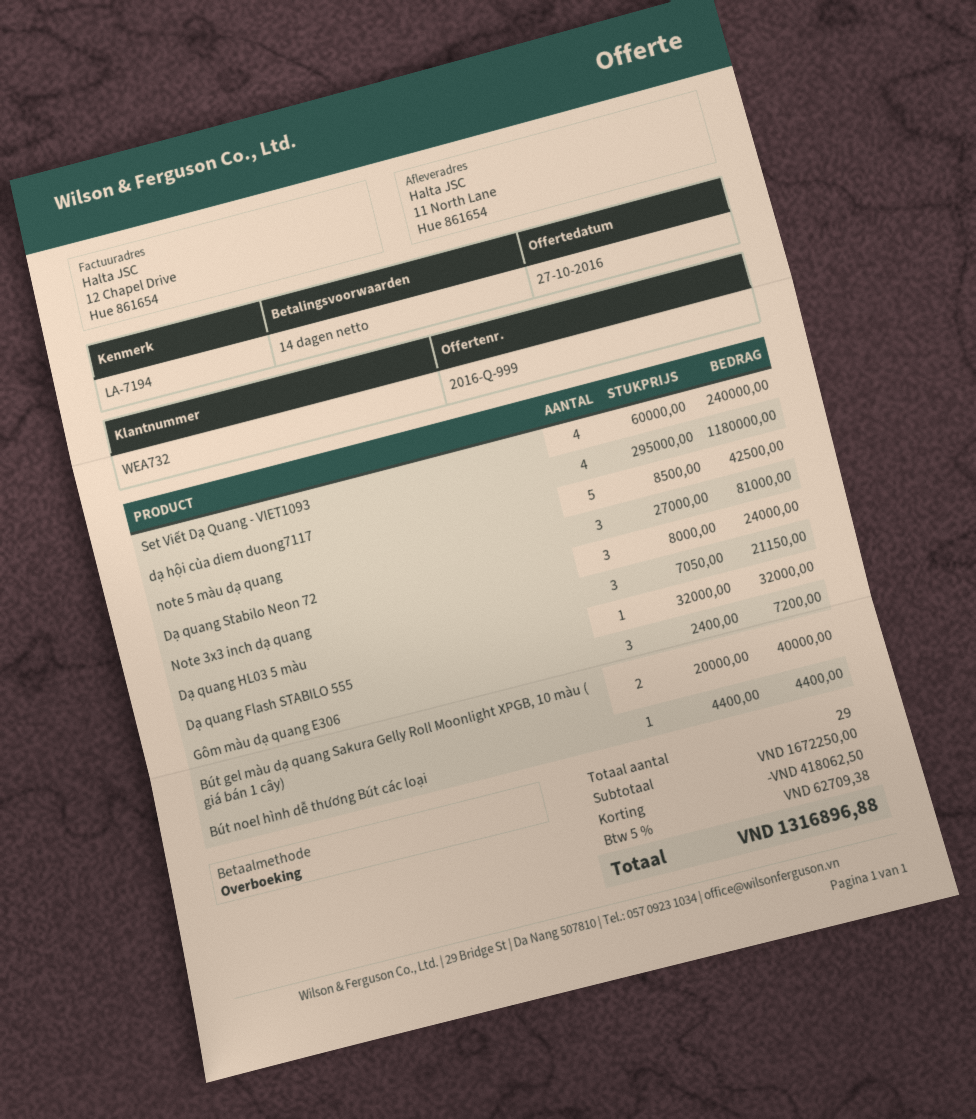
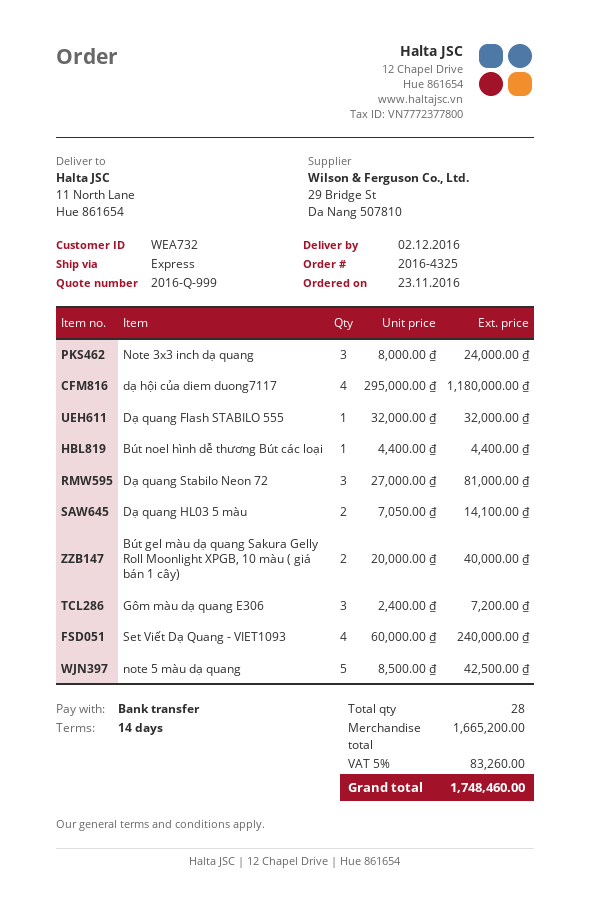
Dạ quang HL03 5 màu: 3 x 7050.00 = 21150.00 -> 2 x 7050.00 = 14100.00
total quantity: 29 -> 28
subtotal: 1672250.00 -> 1665200.00
discount: 418062.50 -> none
tax: 5% = 62709.38 -> 5% = 83260.00
total: 1316896.88 -> 1748460.00

